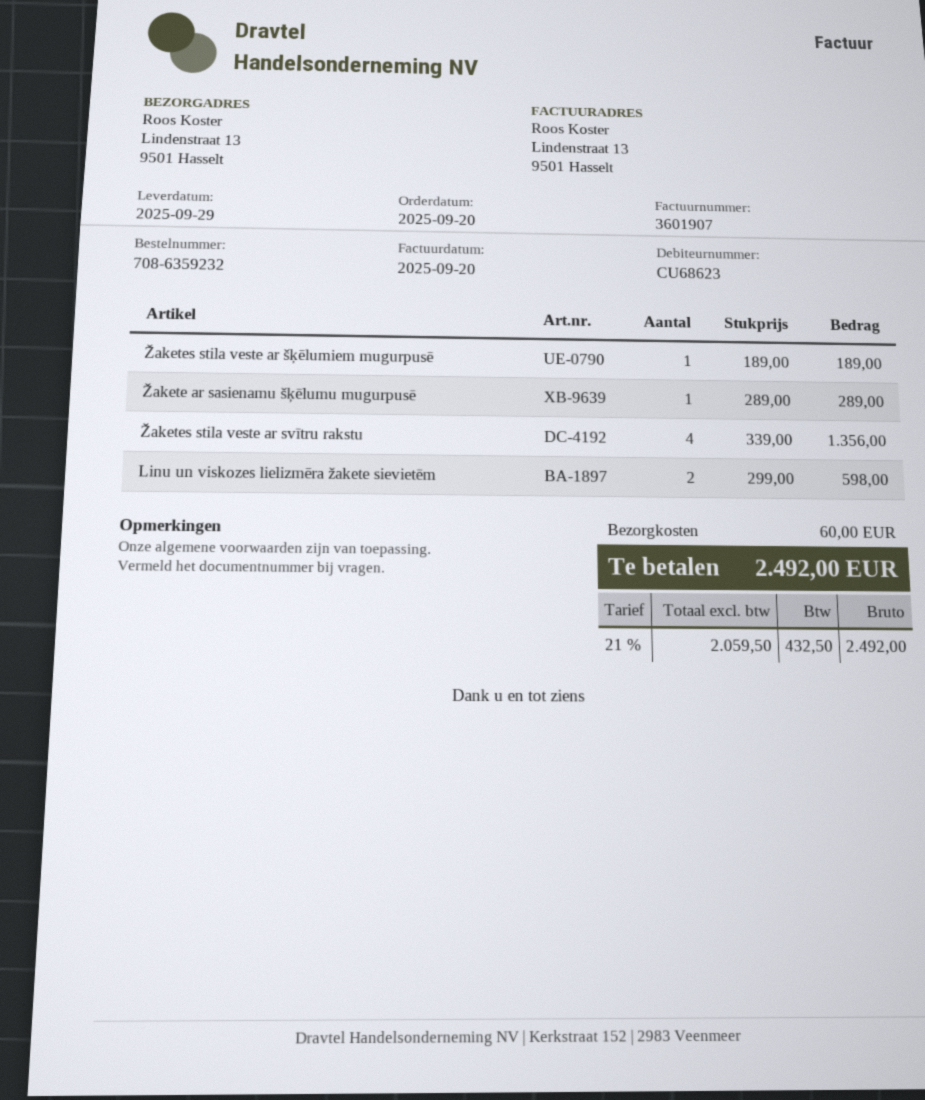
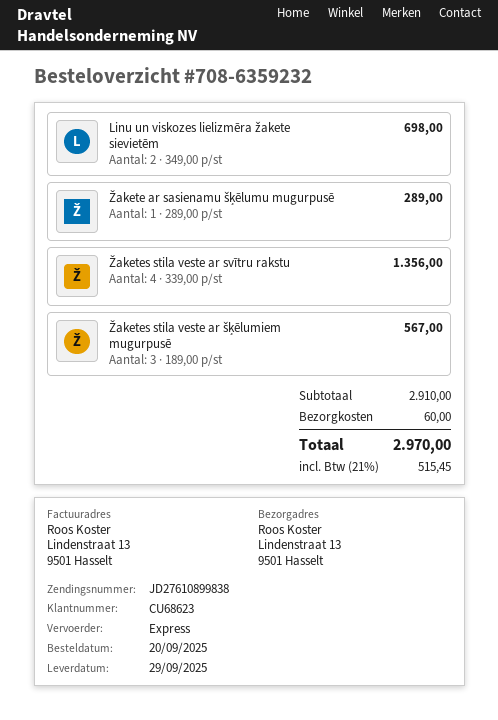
Žaketes stila veste ar šķēlumiem mugurpusē: 1 x 189.00 = 189.00 -> 3 x 189.00 = 567.00
Linu un viskozes lielizmēra žakete sievietēm: 2 x 299.00 = 598.00 -> 2 x 349.00 = 698.00
tax: 21% = 432.50 -> 21% = 515.45
total: 2492.00 -> 2970.00

